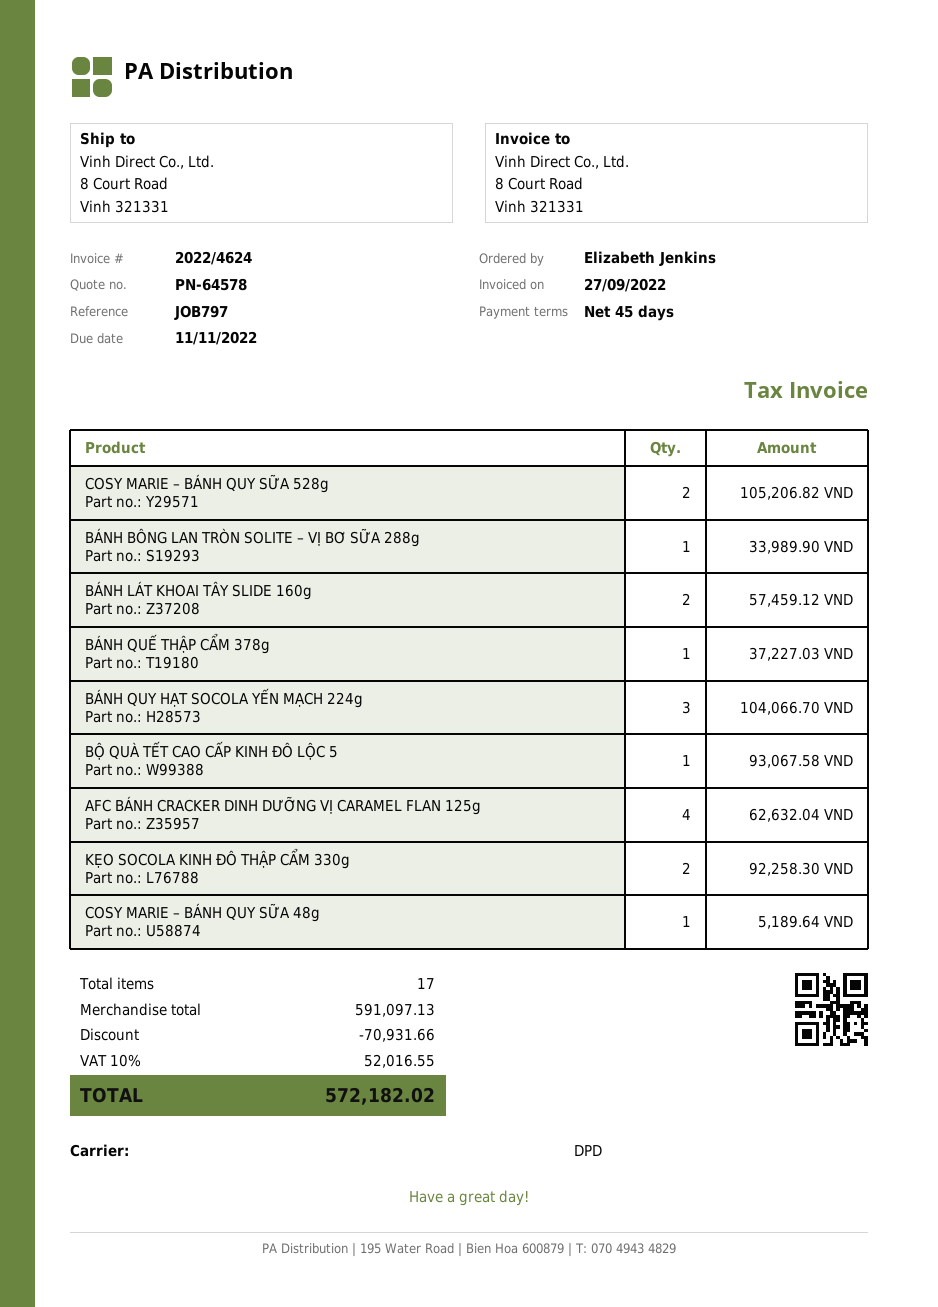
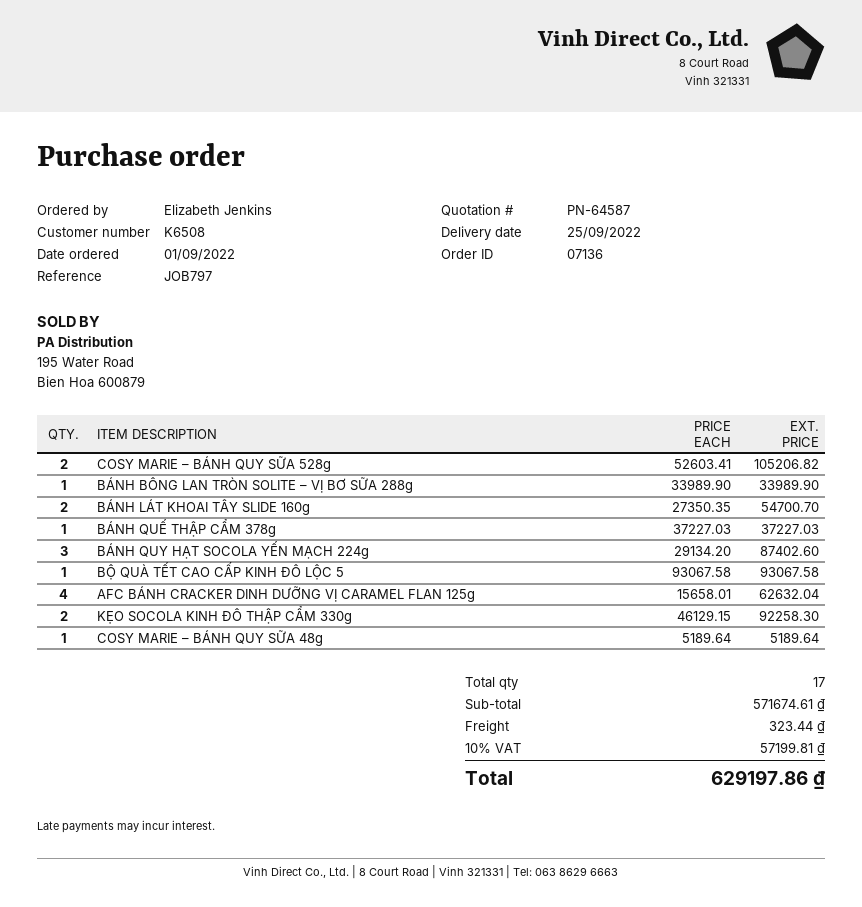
quote number: PN-64578 -> PN-64587
BÁNH LÁT KHOAI TÂY SLIDE 160g: 2 for 57459.12 -> 2 for 54700.70
BÁNH QUY HẠT SOCOLA YẾN MẠCH 224g: 3 for 104066.70 -> 3 for 87402.60
subtotal: 591097.13 -> 571674.61
discount: 70931.66 -> none
shipping: none -> 323.44
tax: 10% = 52016.55 -> 10% = 57199.81
total: 572182.02 -> 629197.86

